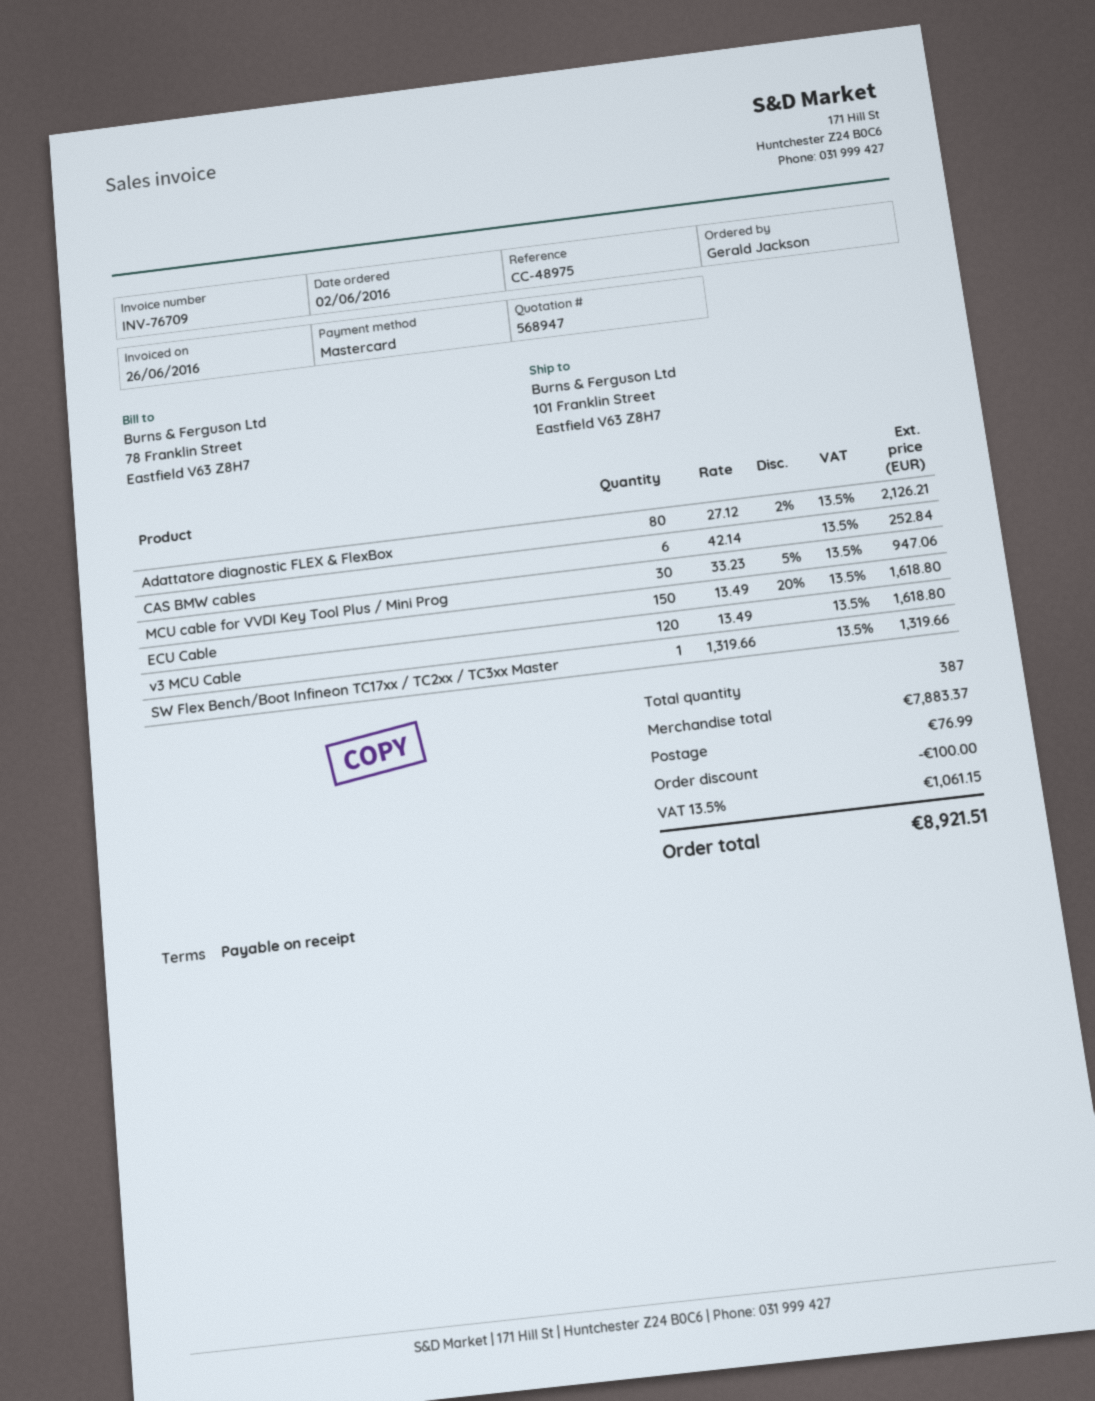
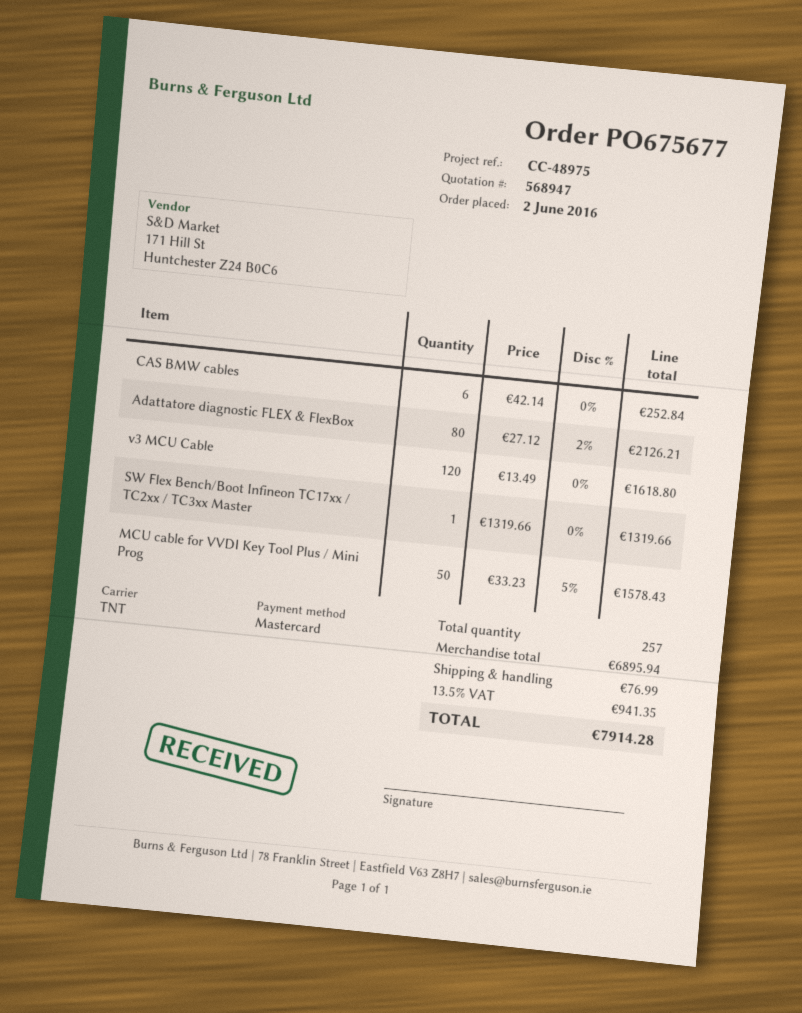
MCU cable for VVDI Key Tool Plus / Mini Prog: 30 x 33.23 - 5% = 947.06 -> 50 x 33.23 - 5% = 1578.43
ECU Cable: 150 x 13.49 - 20% = 1618.80 -> none
total quantity: 387 -> 257
subtotal: 7883.37 -> 6895.94
discount: 100.00 -> none
tax: 13.5% = 1061.15 -> 13.5% = 941.35
total: 8921.51 -> 7914.28

